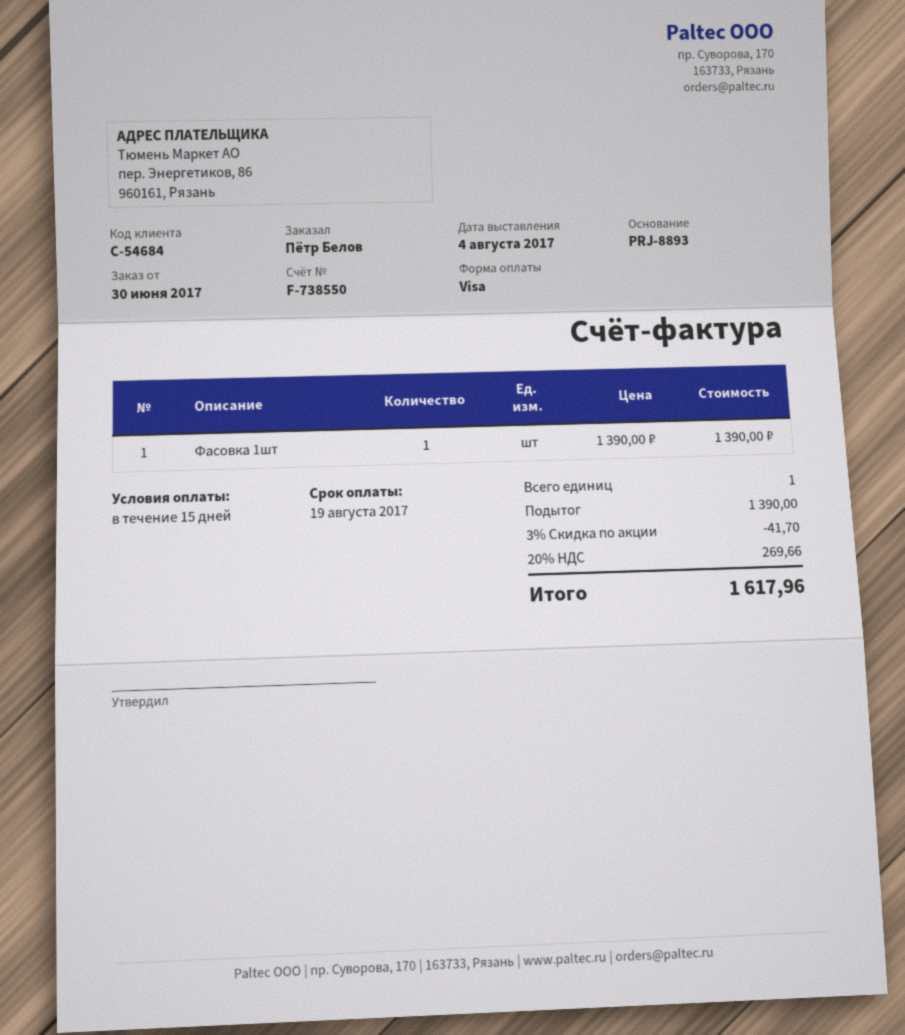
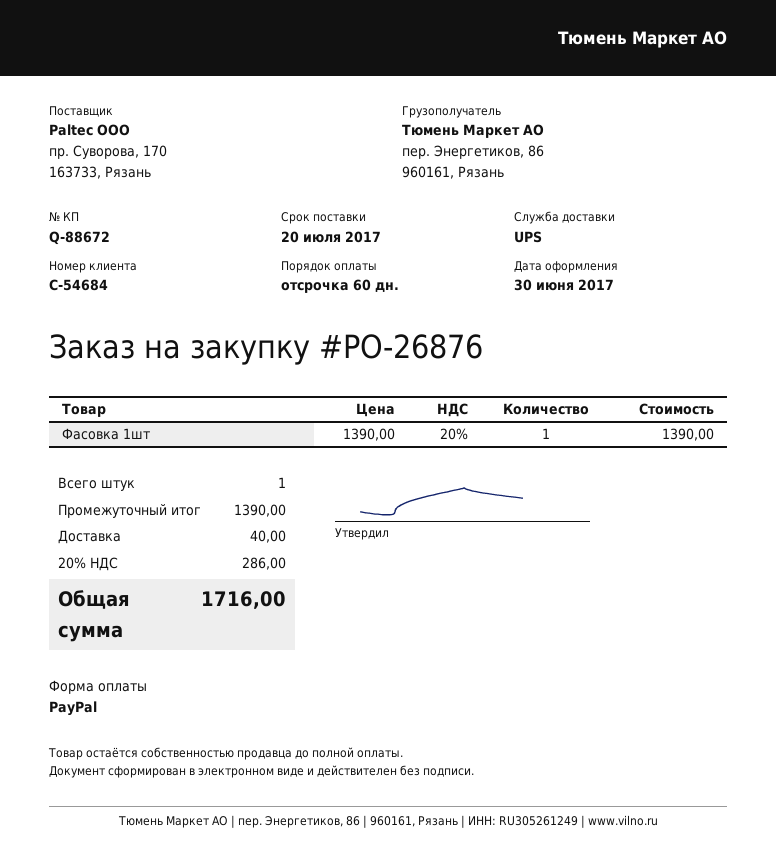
payment terms: 15 days -> 60 days
payment method: Visa -> PayPal
discount: 3% = 41.70 -> none
shipping: none -> 40.00
tax: 20% = 269.66 -> 20% = 286.00
total: 1617.96 -> 1716.00

